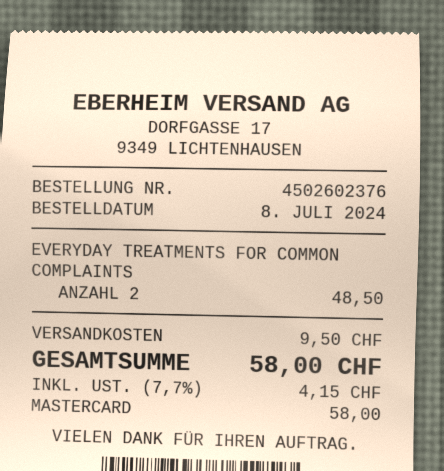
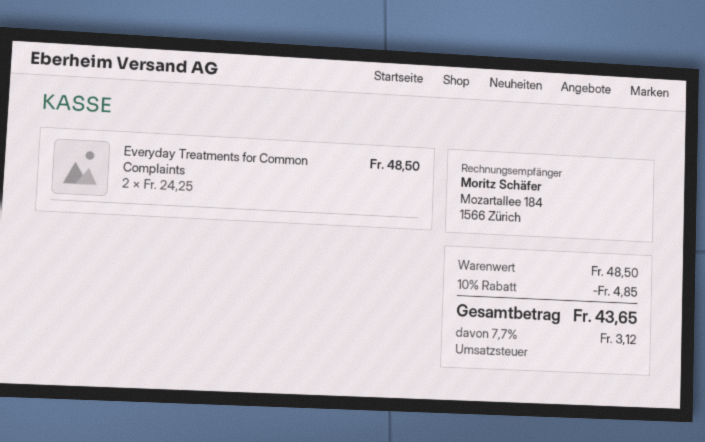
discount: none -> 10% = 4.85
shipping: 9.50 -> none
tax: 7.7% = 4.15 -> 7.7% = 3.12
total: 58.00 -> 43.65

